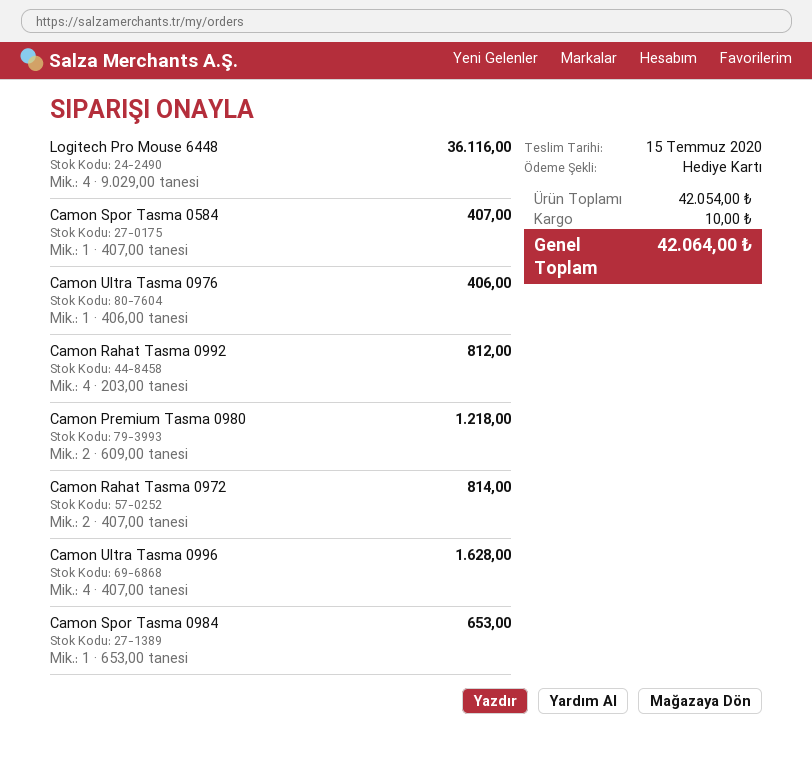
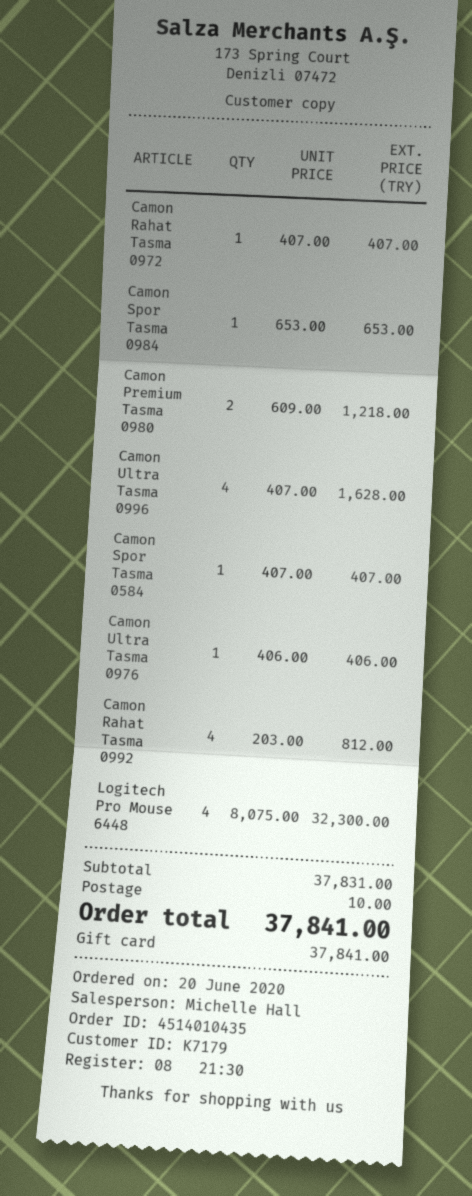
Logitech Pro Mouse 6448: 4 x 9029.00 = 36116.00 -> 4 x 8075.00 = 32300.00
Camon Rahat Tasma 0972: 2 x 407.00 = 814.00 -> 1 x 407.00 = 407.00
subtotal: 42054.00 -> 37831.00
total: 42064.00 -> 37841.00

